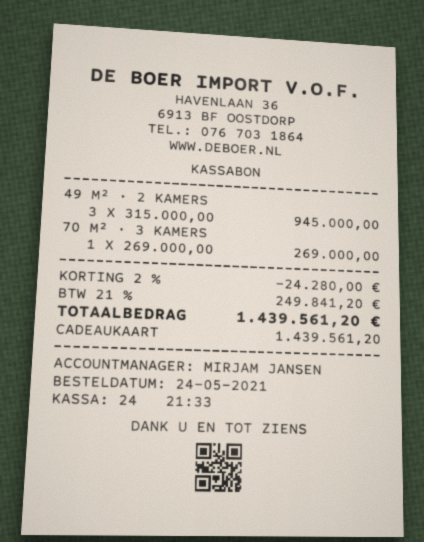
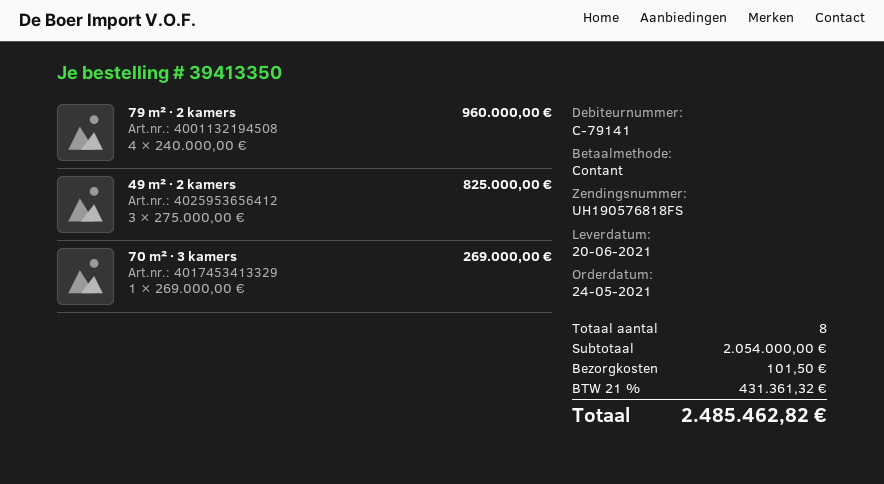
payment method: gift card -> cash
49 M² · 2 KAMERS: 3 x 315000.00 = 945000.00 -> 3 x 275000.00 = 825000.00
79 m² · 2 kamers: none -> 4 x 240000.00 = 960000.00
discount: 2% = 24280.00 -> none
shipping: none -> 101.50
tax: 21% = 249841.20 -> 21% = 431361.32
total: 1439561.20 -> 2485462.82

